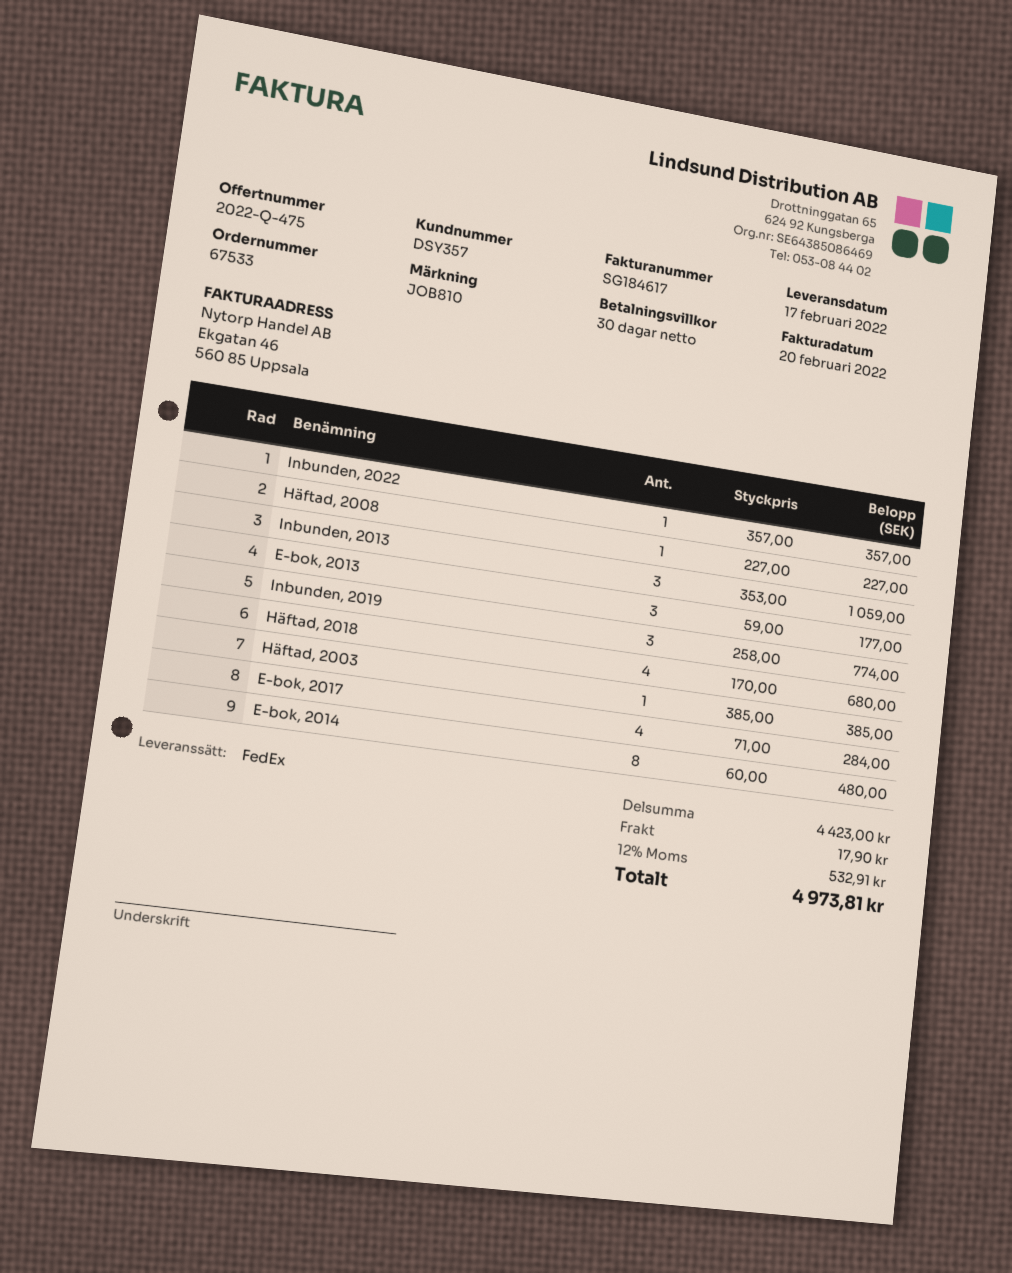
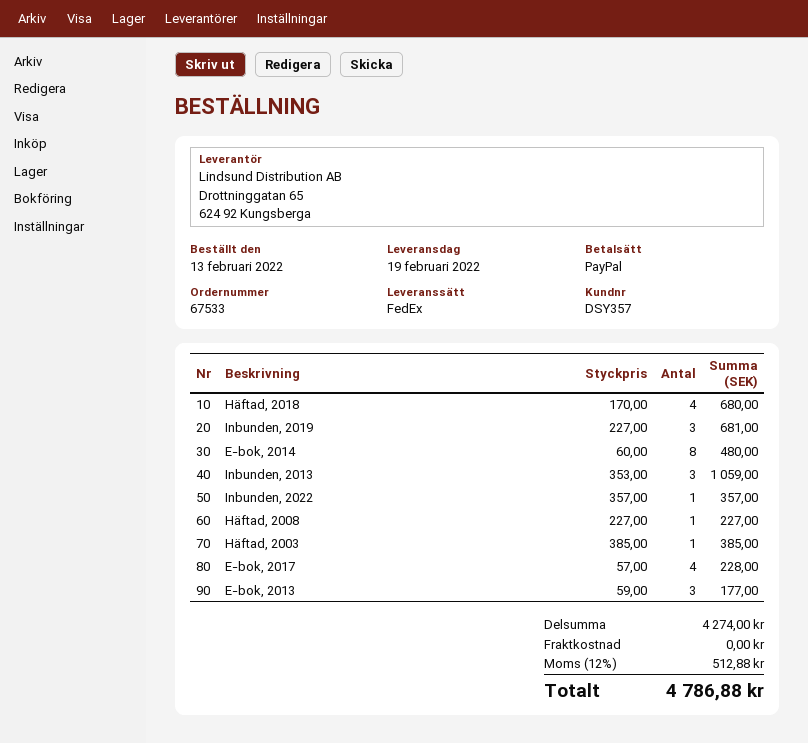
delivery date: 2022-02-17 -> 2022-02-19
Inbunden, 2019: 3 x 258.00 = 774.00 -> 3 x 227.00 = 681.00
E-bok, 2017: 4 x 71.00 = 284.00 -> 4 x 57.00 = 228.00
subtotal: 4423.00 -> 4274.00
shipping: 17.90 -> 0.00
tax: 12% = 532.91 -> 12% = 512.88
total: 4973.81 -> 4786.88

